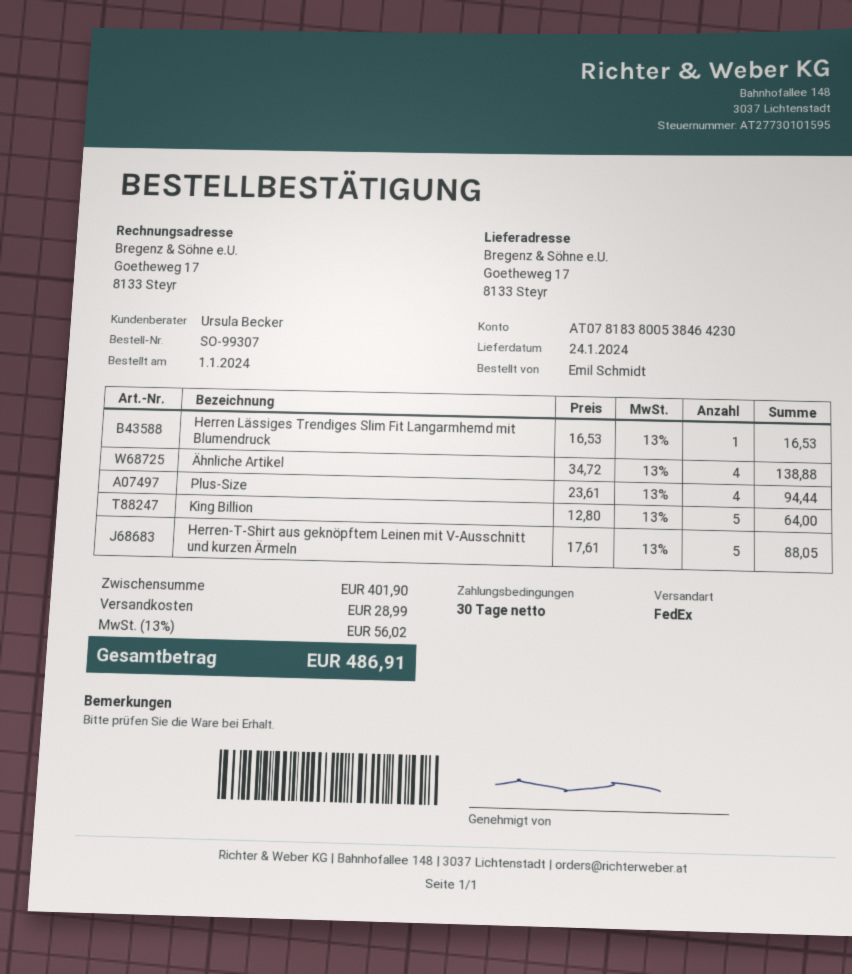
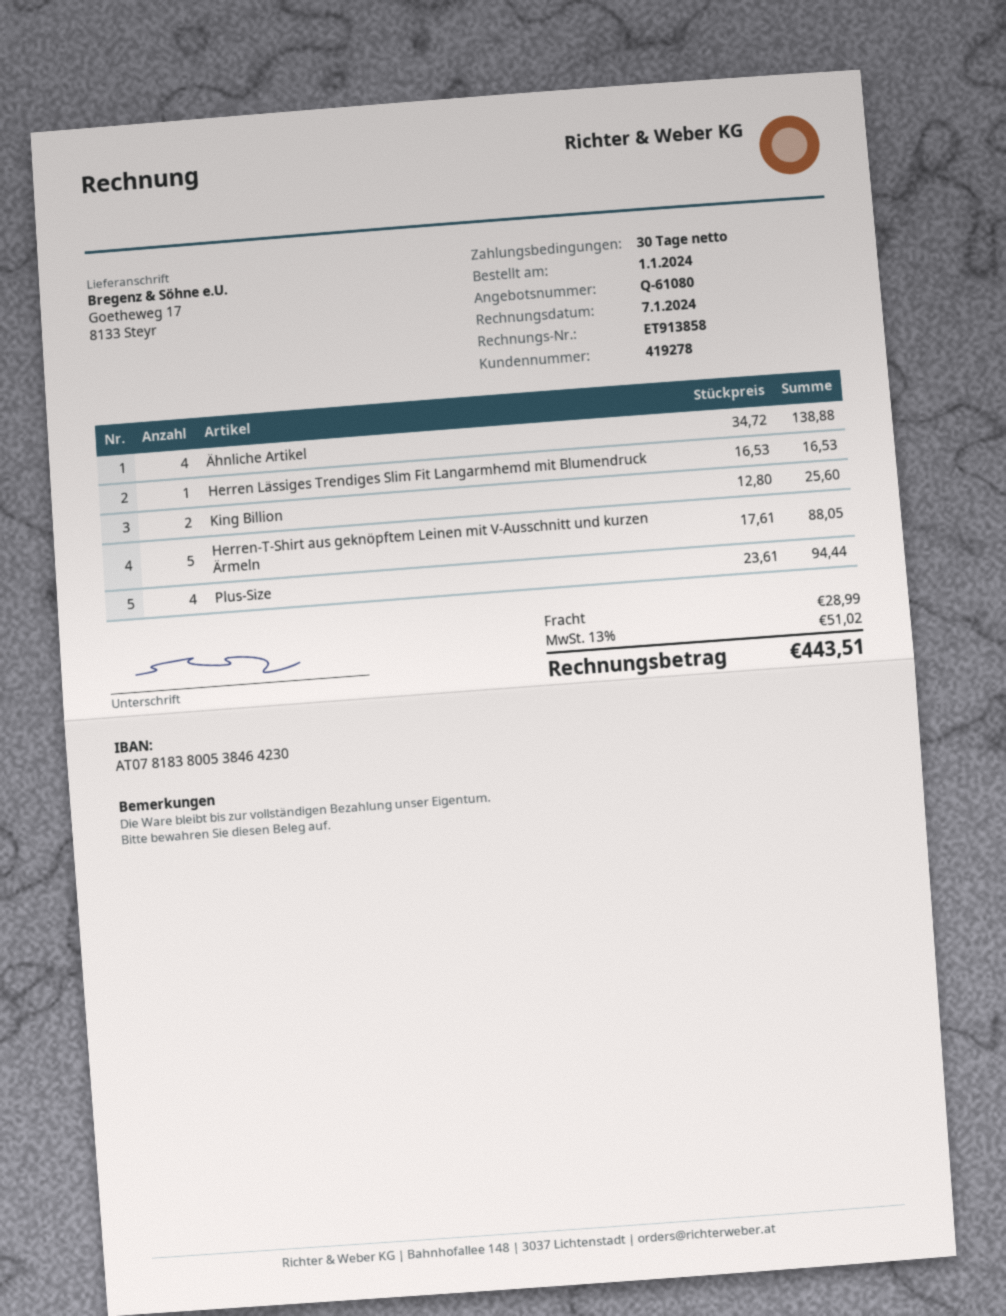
King Billion: 5 x 12.80 = 64.00 -> 2 x 12.80 = 25.60
tax: 13% = 56.02 -> 13% = 51.02
total: 486.91 -> 443.51

